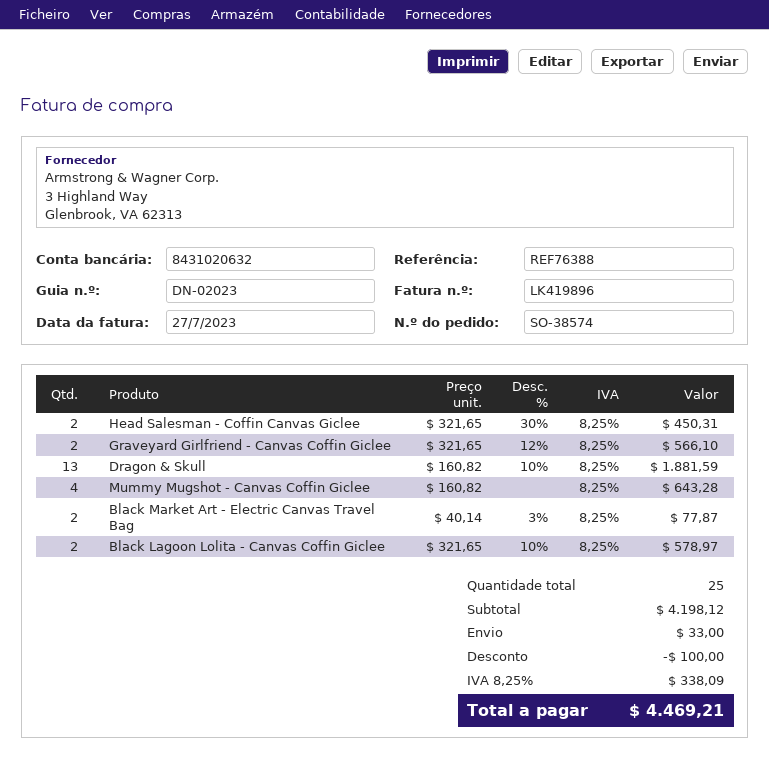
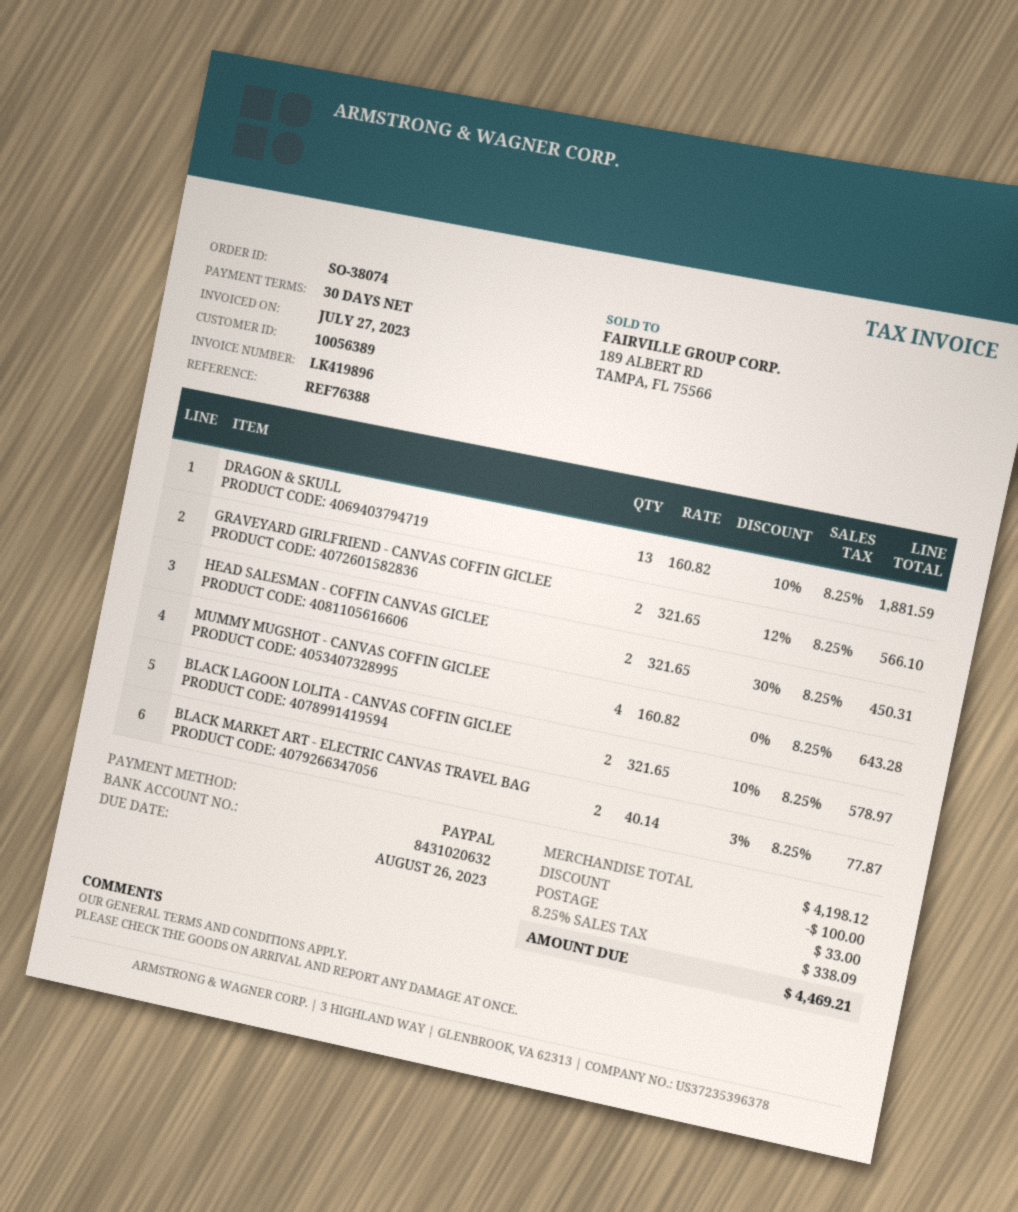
order number: SO-38574 -> SO-38074

